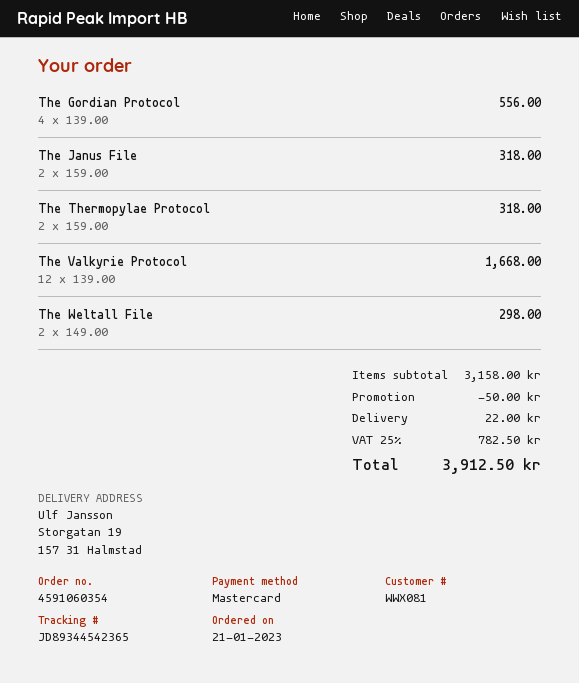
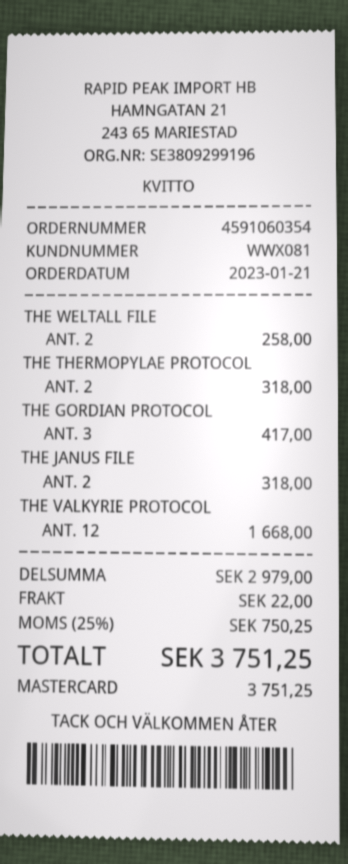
The Gordian Protocol: 4 for 556.00 -> 3 for 417.00
The Weltall File: 2 for 298.00 -> 2 for 258.00
subtotal: 3158.00 -> 2979.00
discount: 50.00 -> none
tax: 25% = 782.50 -> 25% = 750.25
total: 3912.50 -> 3751.25

